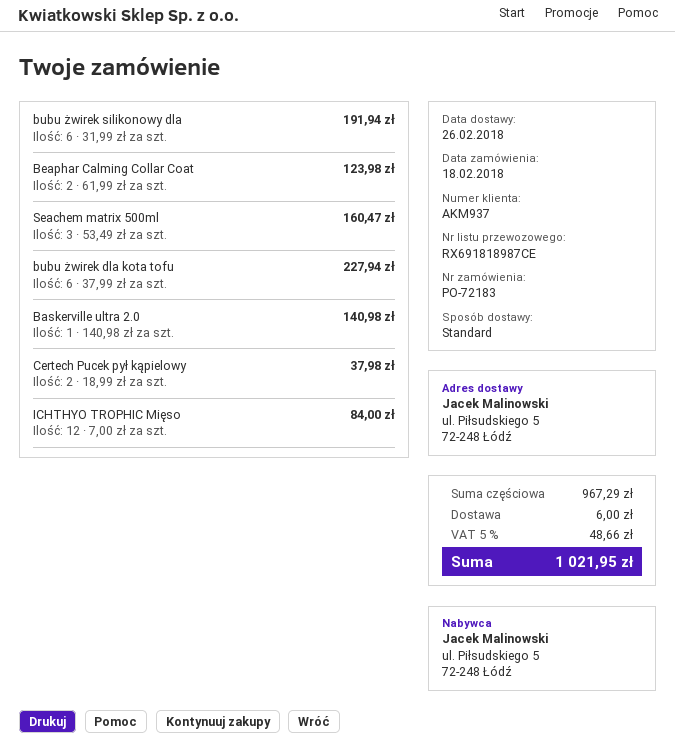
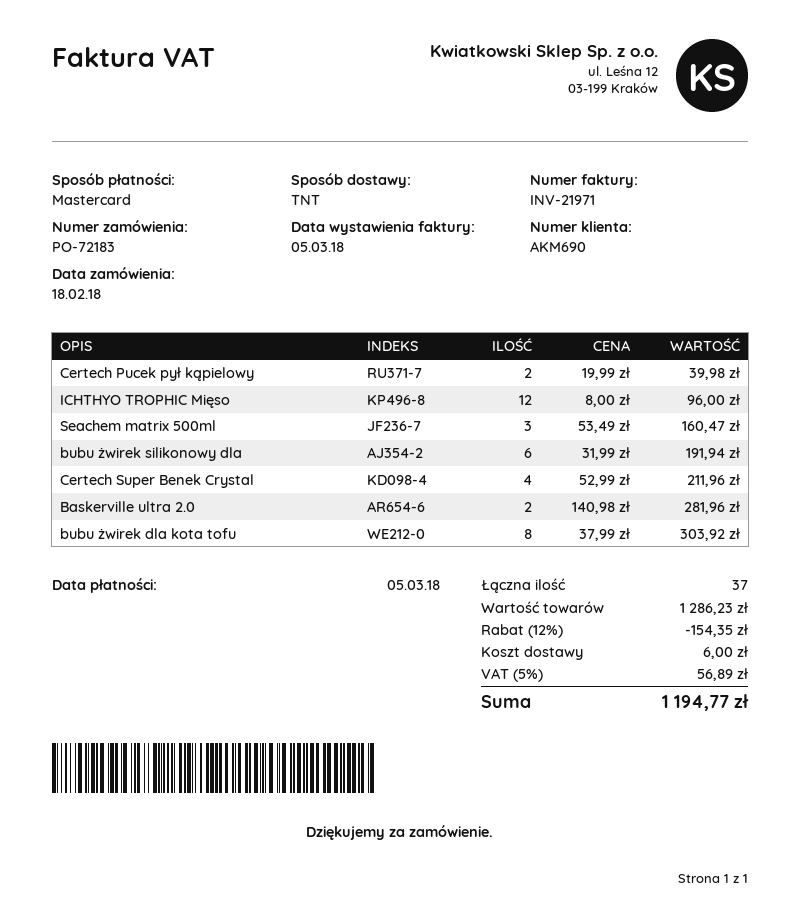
customer number: AKM937 -> AKM690
shipping method: standard -> TNT
Beaphar Calming Collar Coat: 2 x 61.99 = 123.98 -> none
bubu żwirek dla kota tofu: 6 x 37.99 = 227.94 -> 8 x 37.99 = 303.92
Baskerville ultra 2.0: 1 x 140.98 = 140.98 -> 2 x 140.98 = 281.96
Certech Pucek pył kąpielowy: 2 x 18.99 = 37.98 -> 2 x 19.99 = 39.98
ICHTHYO TROPHIC Mięso: 12 x 7.00 = 84.00 -> 12 x 8.00 = 96.00
Certech Super Benek Crystal: none -> 4 x 52.99 = 211.96
subtotal: 967.29 -> 1286.23
discount: none -> 12% = 154.35
tax: 5% = 48.66 -> 5% = 56.89
total: 1021.95 -> 1194.77

